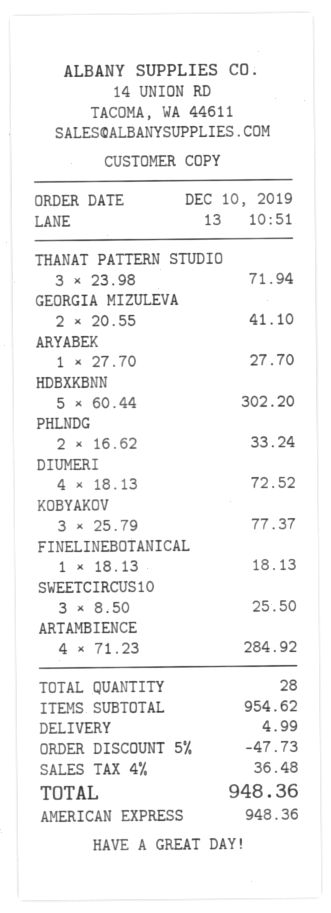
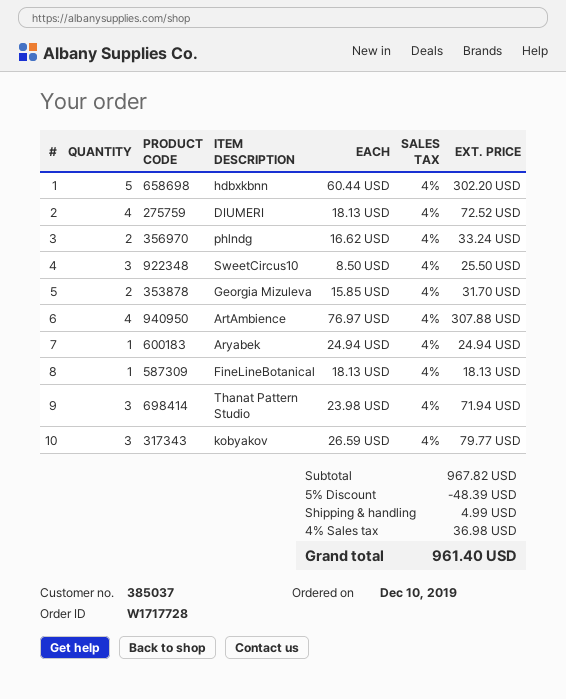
GEORGIA MIZULEVA: 2 x 20.55 = 41.10 -> 2 x 15.85 = 31.70
ARYABEK: 1 x 27.70 = 27.70 -> 1 x 24.94 = 24.94
KOBYAKOV: 3 x 25.79 = 77.37 -> 3 x 26.59 = 79.77
ARTAMBIENCE: 4 x 71.23 = 284.92 -> 4 x 76.97 = 307.88
subtotal: 954.62 -> 967.82
discount: 5% = 47.73 -> 5% = 48.39
tax: 4% = 36.48 -> 4% = 36.98
total: 948.36 -> 961.40

